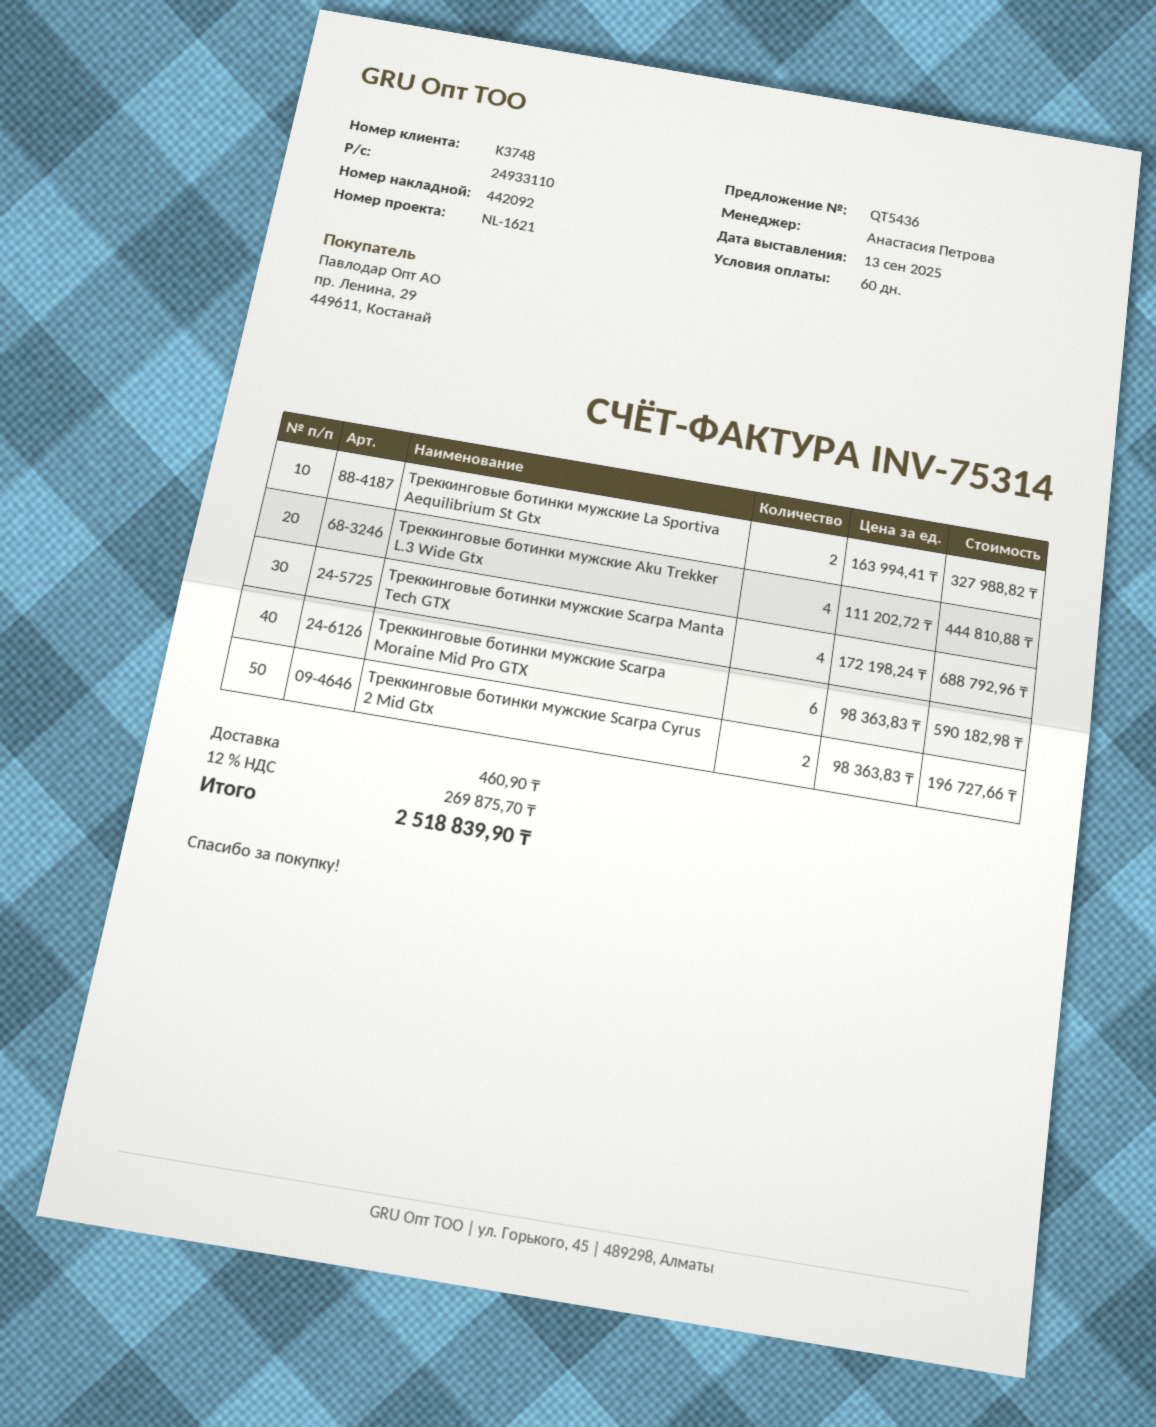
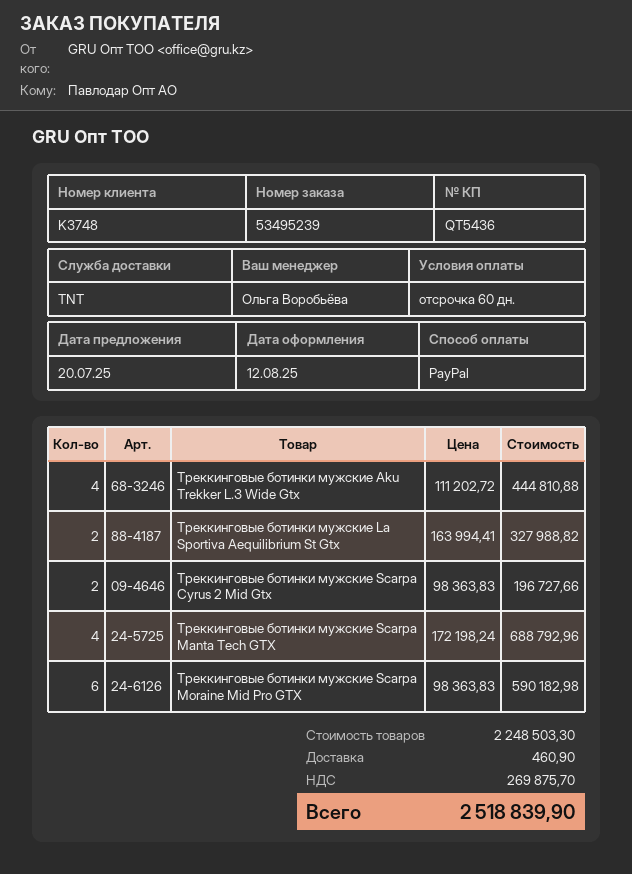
sales rep: Анастасия Петрова -> Ольга Воробьёва

